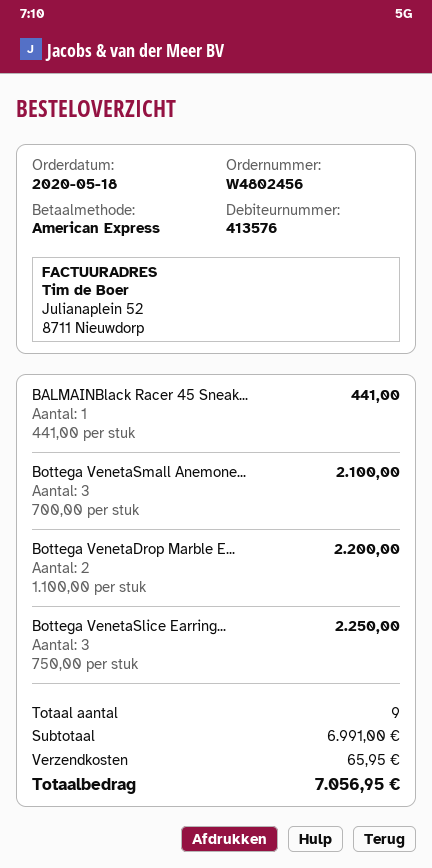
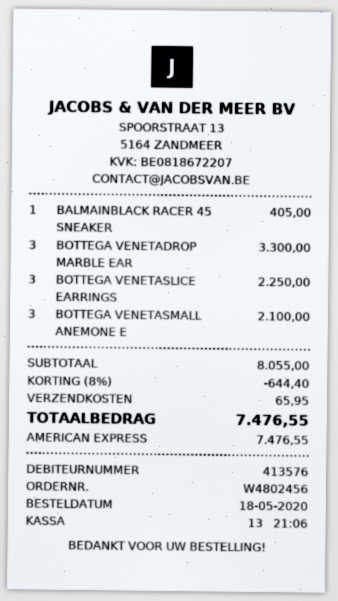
BALMAINBlack Racer 45 Sneak...: 1 for 441.00 -> 1 for 405.00
Bottega VenetaDrop Marble E...: 2 for 2200.00 -> 3 for 3300.00
subtotal: 6991.00 -> 8055.00
discount: none -> 8% = 644.40
total: 7056.95 -> 7476.55

